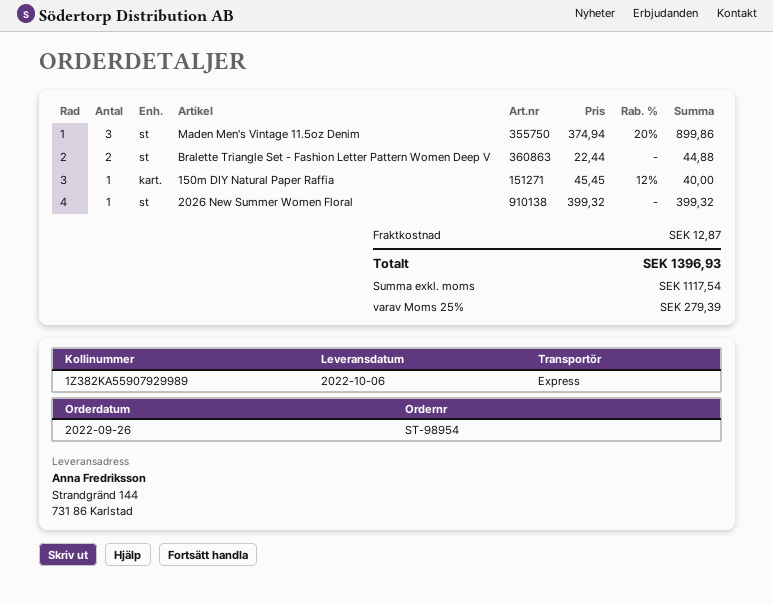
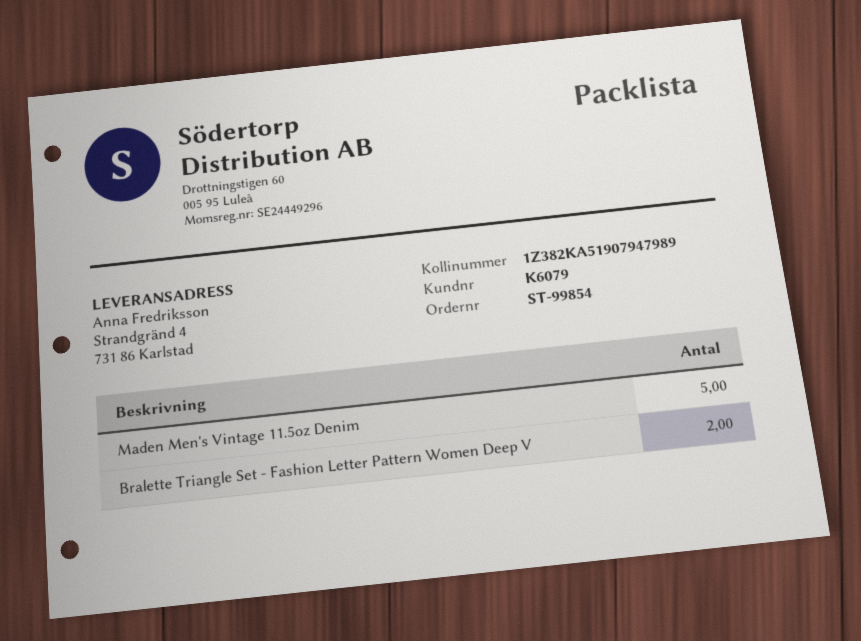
order number: ST-98954 -> ST-99854
tracking number: 1Z382KA55907929989 -> 1Z382KA51907947989
ship to: Strandgränd 144, 731 86 Karlstad -> Strandgränd 4, 731 86 Karlstad
Maden Men's Vintage 11.5oz Denim: 3 -> 5
150m DIY Natural Paper Raffia: 1 -> none
2026 New Summer Women Floral: 1 -> none

